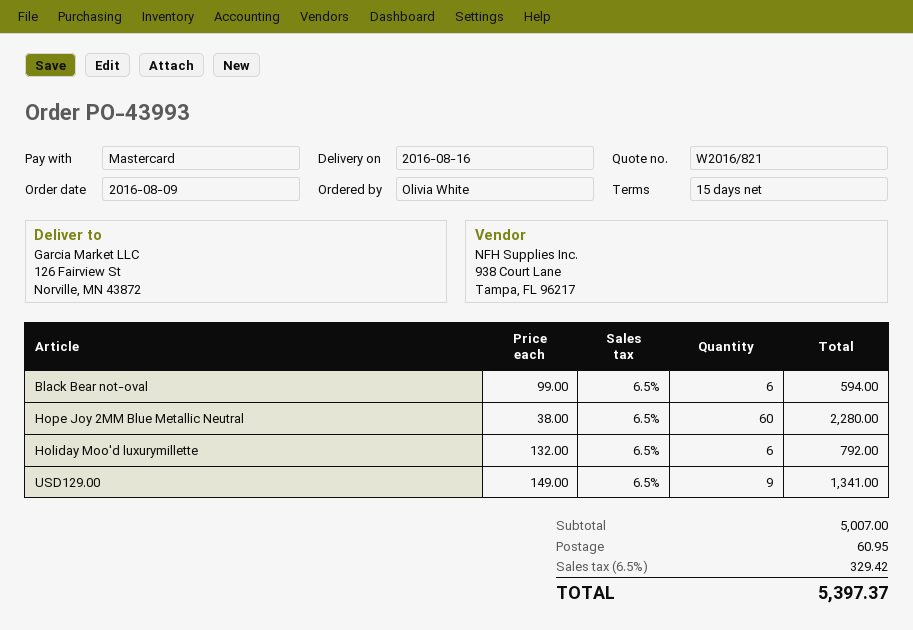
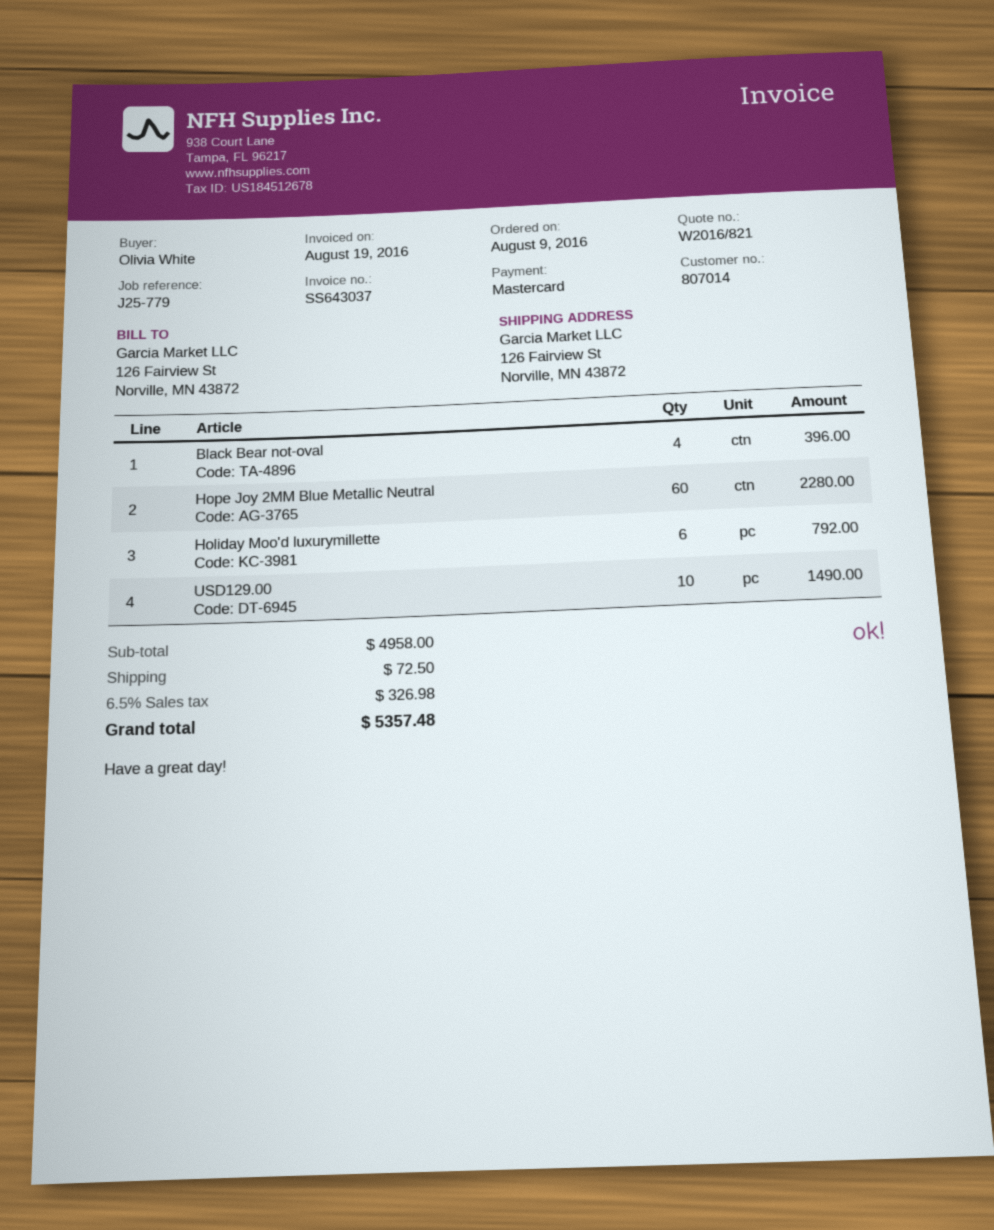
Black Bear not-oval: 6 for 594.00 -> 4 for 396.00
USD129.00: 9 for 1341.00 -> 10 for 1490.00
subtotal: 5007.00 -> 4958.00
shipping: 60.95 -> 72.50
tax: 6.5% = 329.42 -> 6.5% = 326.98
total: 5397.37 -> 5357.48

